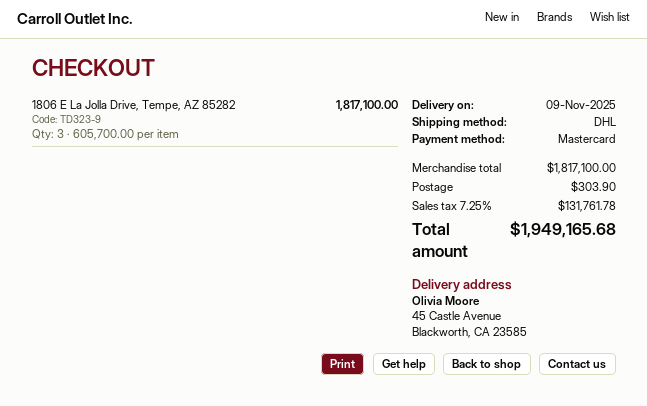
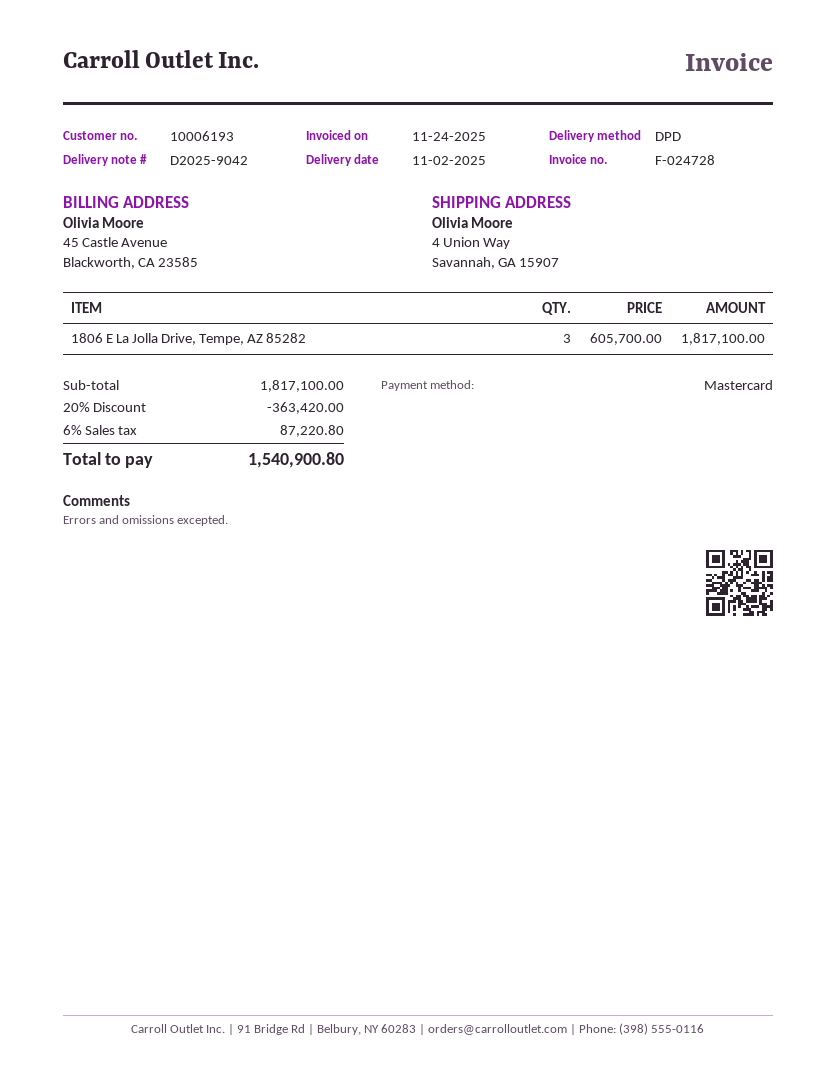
delivery date: 2025-11-09 -> 2025-11-02
shipping method: DHL -> DPD
ship to: 45 Castle Avenue, Blackworth, CA 23585 -> 4 Union Way, Savannah, GA 15907
discount: none -> 20% = 363420.00
shipping: 303.90 -> none
tax: 7.25% = 131761.78 -> 6% = 87220.80
total: 1949165.68 -> 1540900.80

